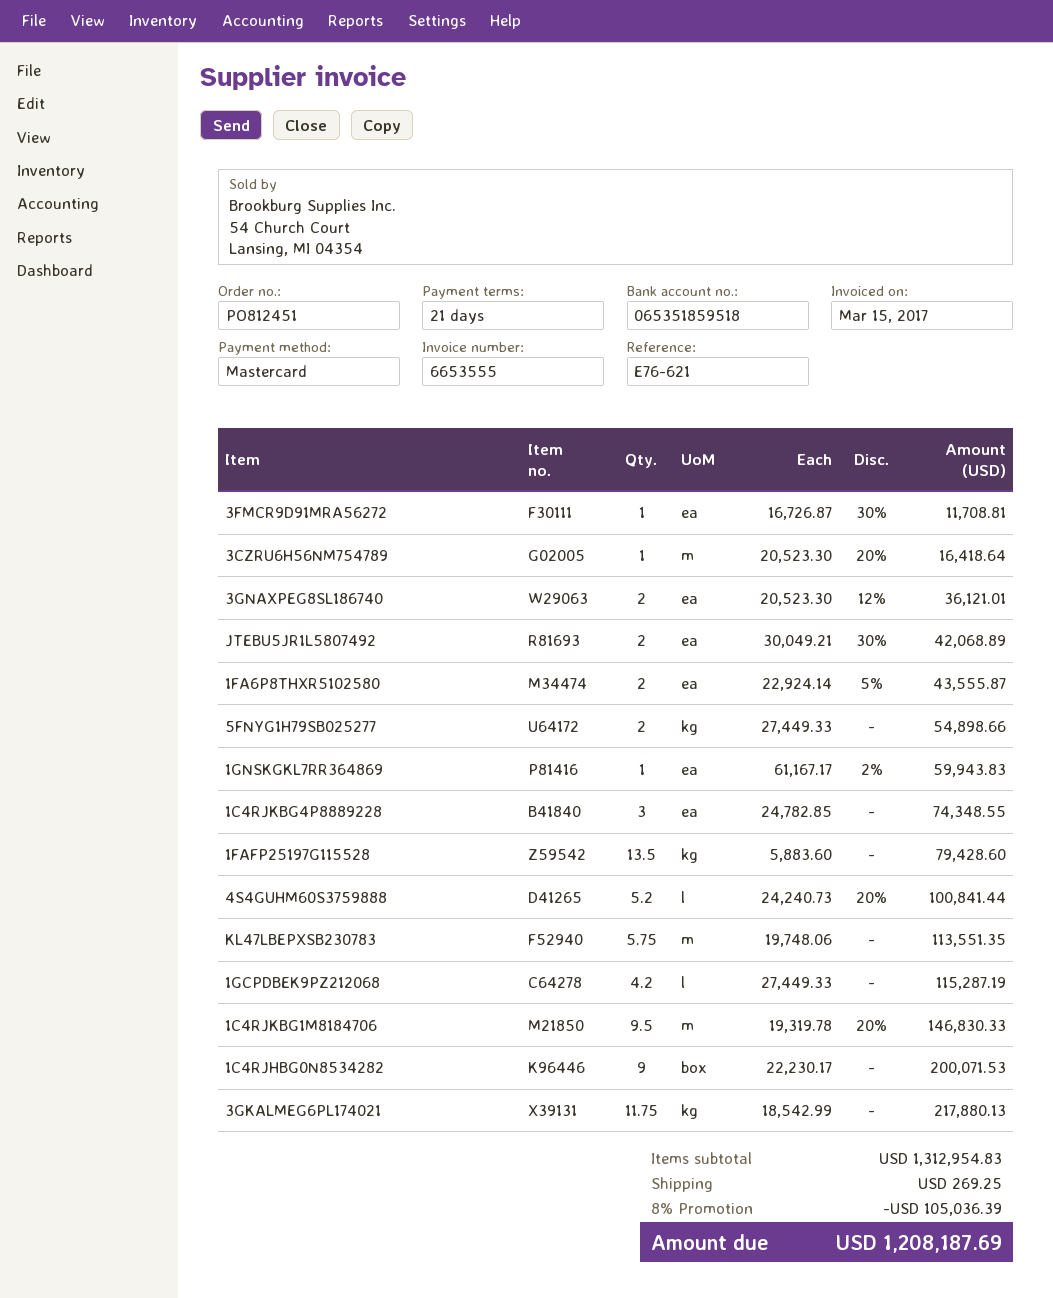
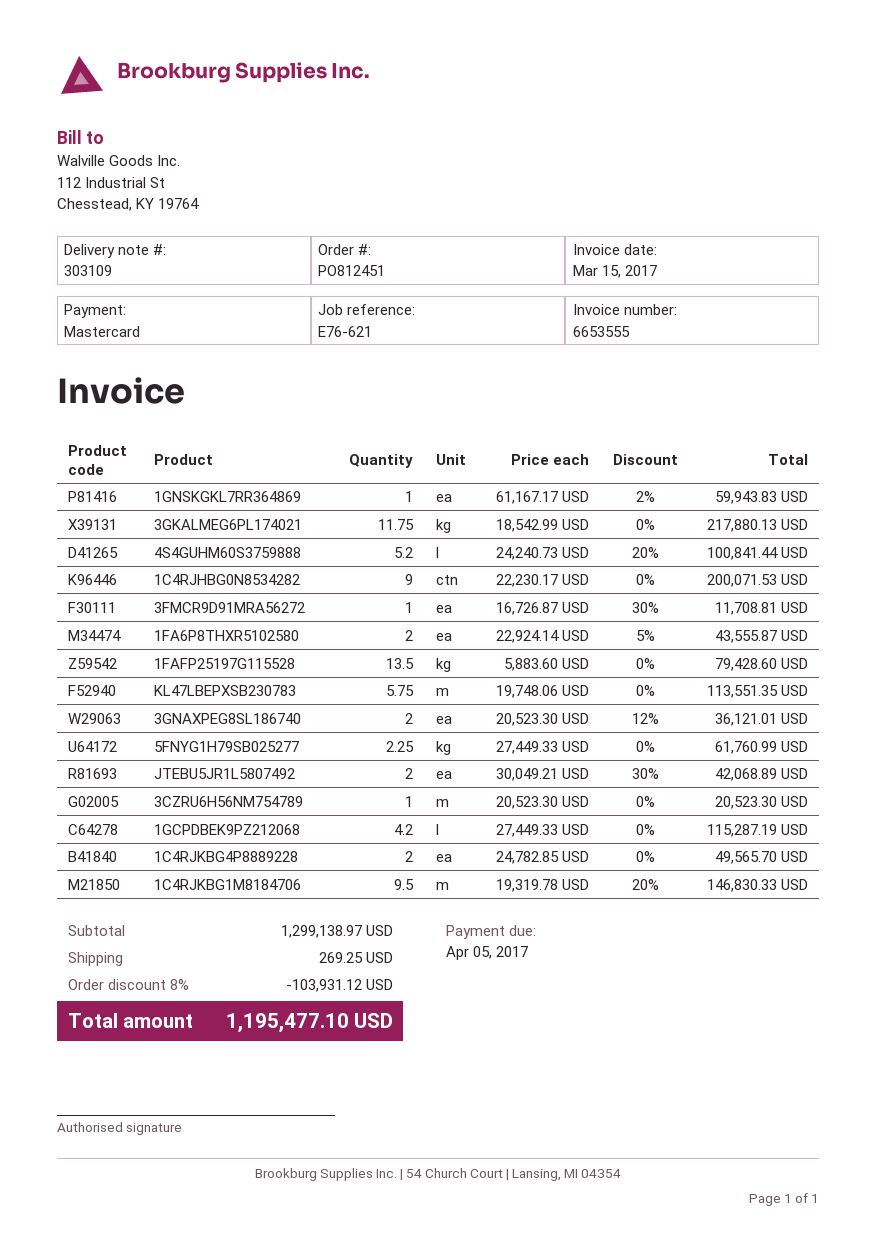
3CZRU6H56NM754789: 1 x 20523.30 - 20% = 16418.64 -> 1 x 20523.30 = 20523.30
5FNYG1H79SB025277: 2 x 27449.33 = 54898.66 -> 2.25 x 27449.33 = 61760.99
1C4RJKBG4P8889228: 3 x 24782.85 = 74348.55 -> 2 x 24782.85 = 49565.70
subtotal: 1312954.83 -> 1299138.97
discount: 8% = 105036.39 -> 8% = 103931.12
total: 1208187.69 -> 1195477.10

